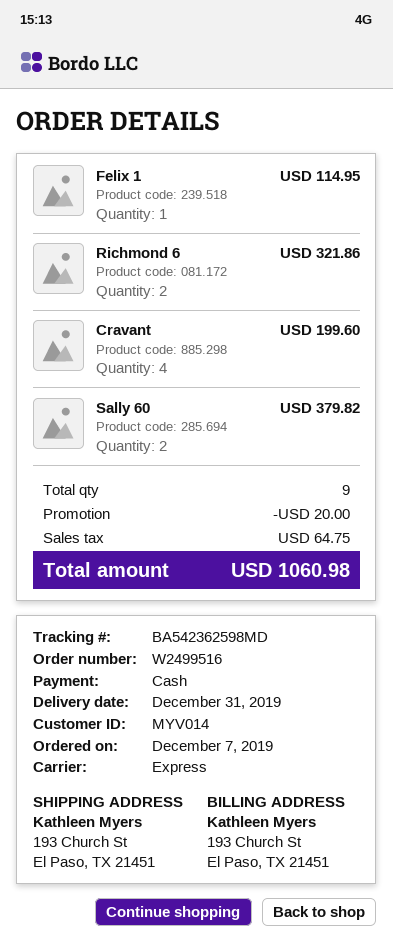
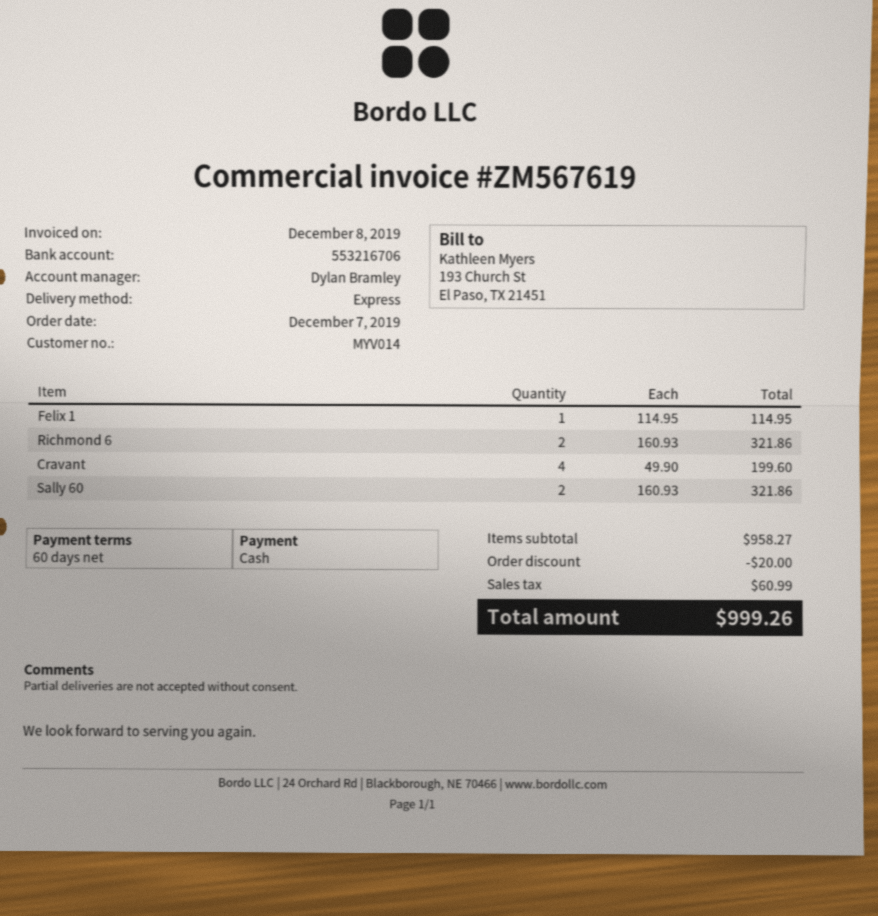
Sally 60: 2 for 379.82 -> 2 for 321.86
tax: 64.75 -> 60.99
total: 1060.98 -> 999.26

